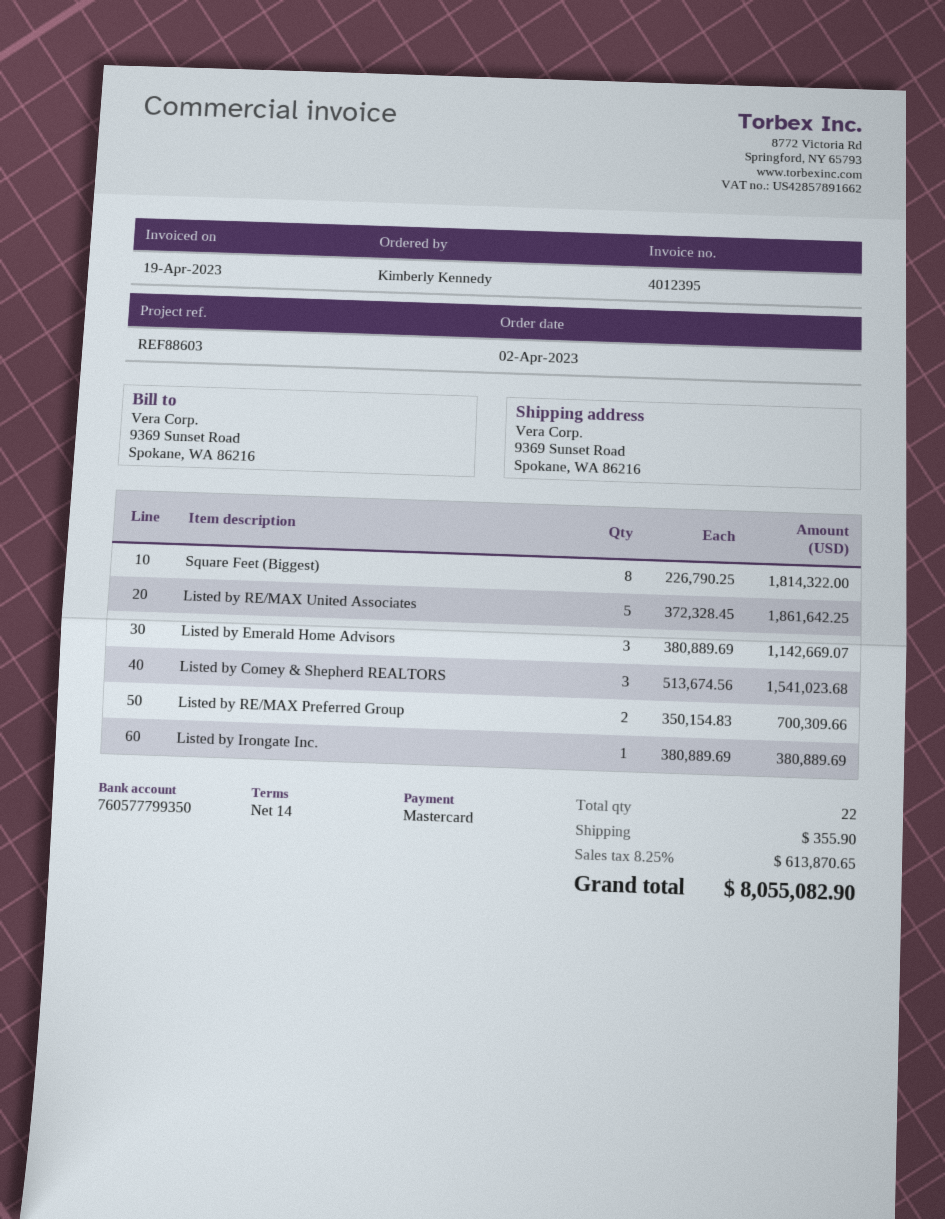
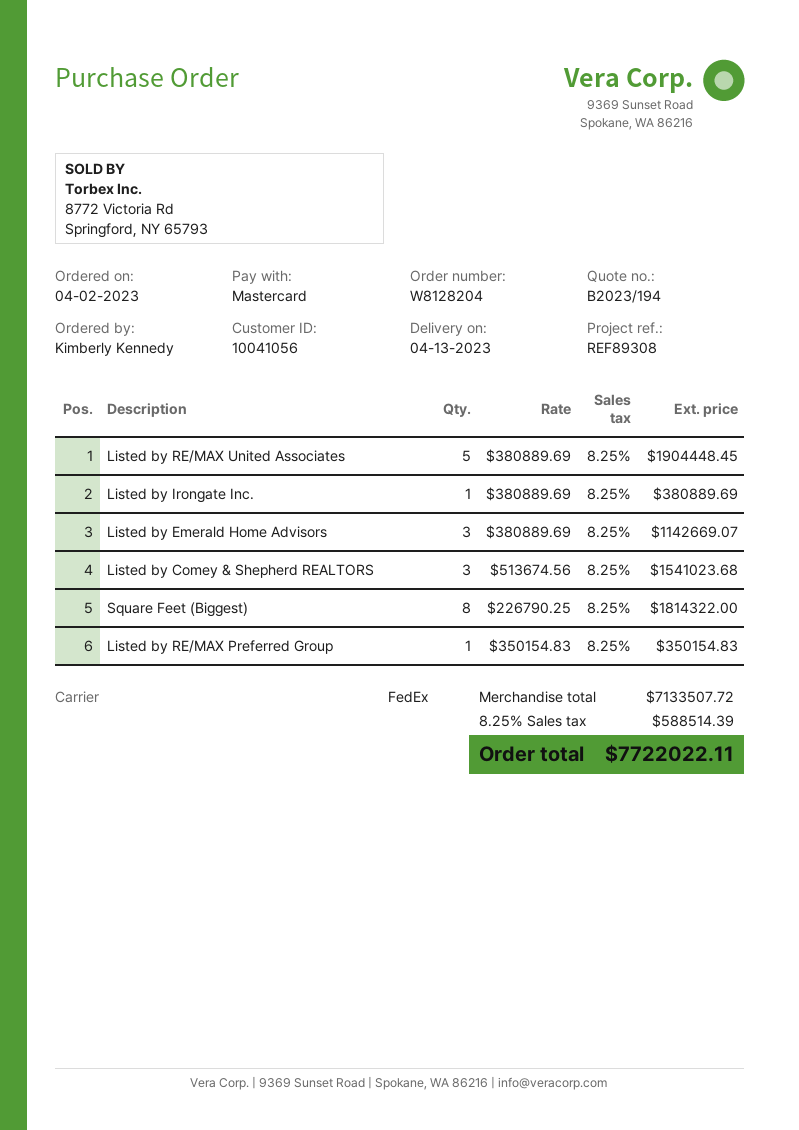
reference: REF88603 -> REF89308
Listed by RE/MAX United Associates: 5 x 372328.45 = 1861642.25 -> 5 x 380889.69 = 1904448.45
Listed by RE/MAX Preferred Group: 2 x 350154.83 = 700309.66 -> 1 x 350154.83 = 350154.83
shipping: 355.90 -> none
tax: 8.25% = 613870.65 -> 8.25% = 588514.39
total: 8055082.90 -> 7722022.11

